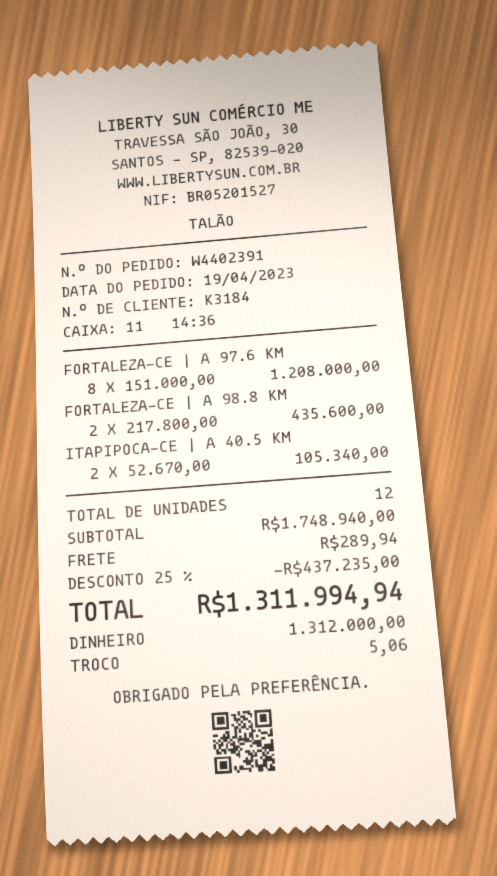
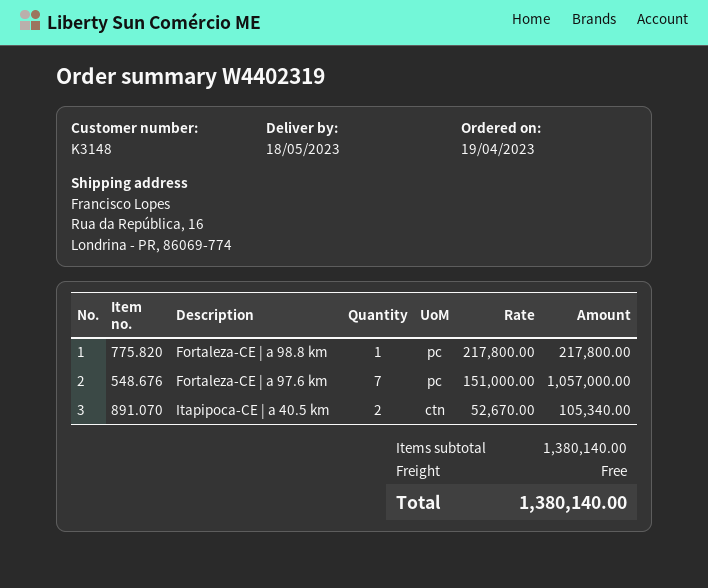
order number: W4402391 -> W4402319
customer number: K3184 -> K3148
FORTALEZA-CE | A 97.6 KM: 8 x 151000.00 = 1208000.00 -> 7 x 151000.00 = 1057000.00
FORTALEZA-CE | A 98.8 KM: 2 x 217800.00 = 435600.00 -> 1 x 217800.00 = 217800.00
subtotal: 1748940.00 -> 1380140.00
discount: 25% = 437235.00 -> none
shipping: 289.94 -> 0.00
total: 1311994.94 -> 1380140.00

